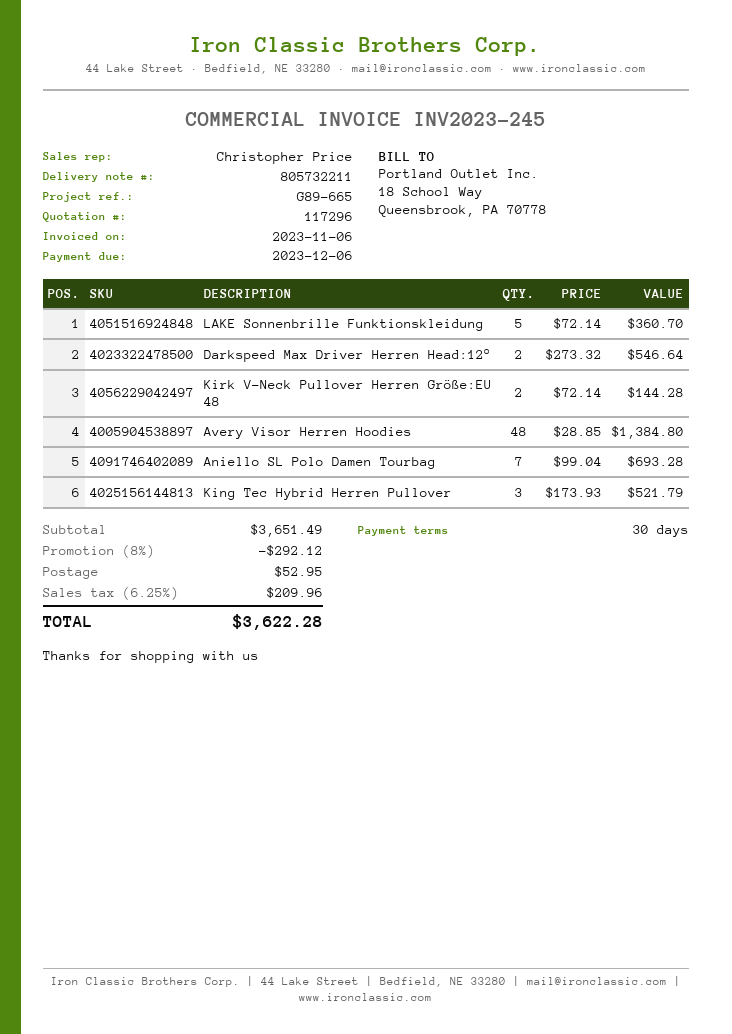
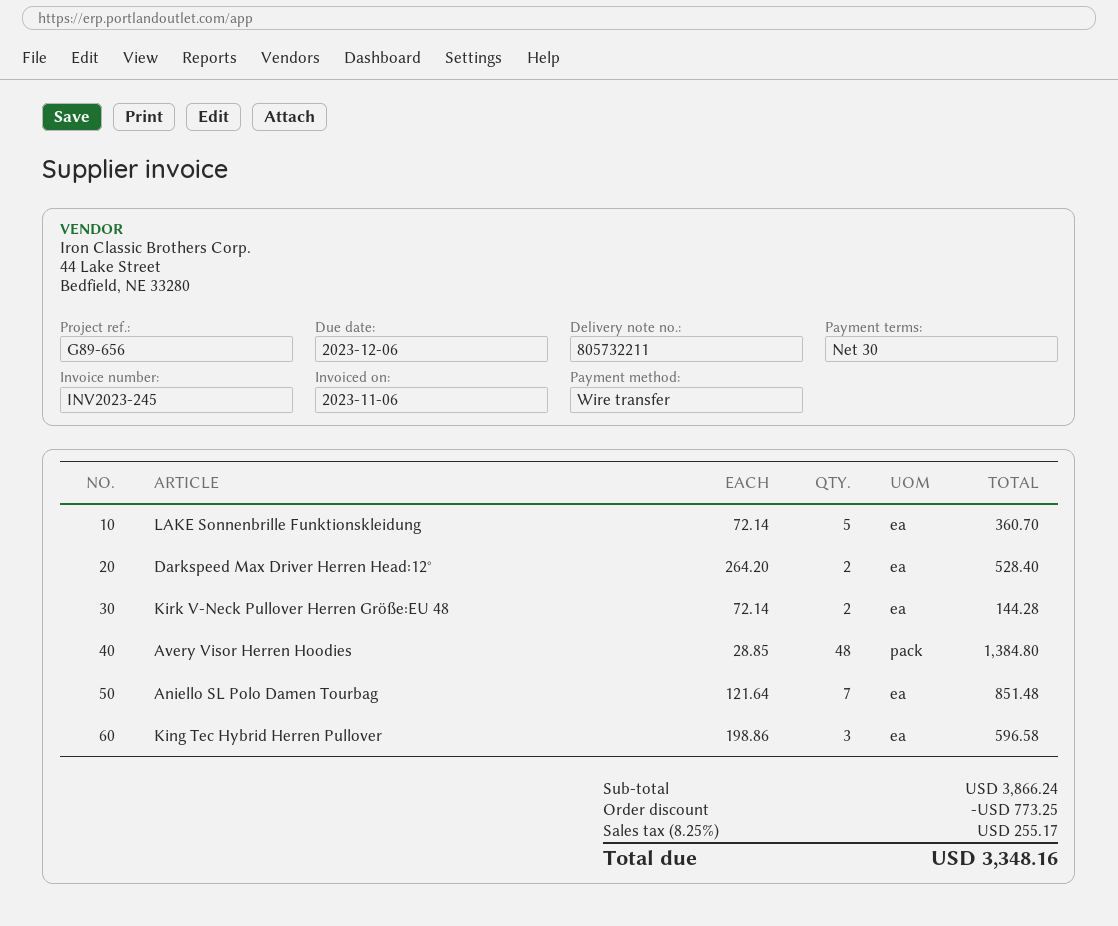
reference: G89-665 -> G89-656
Darkspeed Max Driver Herren Head:12°: 2 x 273.32 = 546.64 -> 2 x 264.20 = 528.40
Aniello SL Polo Damen Tourbag: 7 x 99.04 = 693.28 -> 7 x 121.64 = 851.48
King Tec Hybrid Herren Pullover: 3 x 173.93 = 521.79 -> 3 x 198.86 = 596.58
subtotal: 3651.49 -> 3866.24
discount: 292.12 -> 773.25
shipping: 52.95 -> none
tax: 6.25% = 209.96 -> 8.25% = 255.17
total: 3622.28 -> 3348.16

